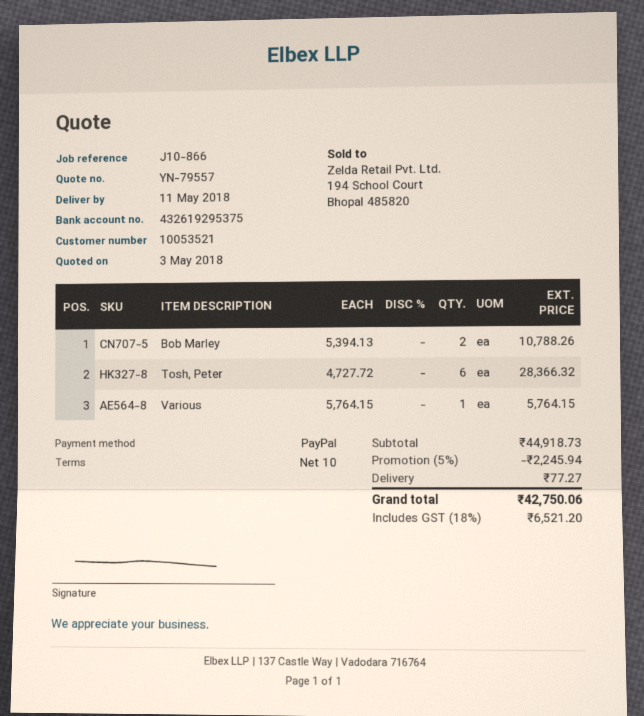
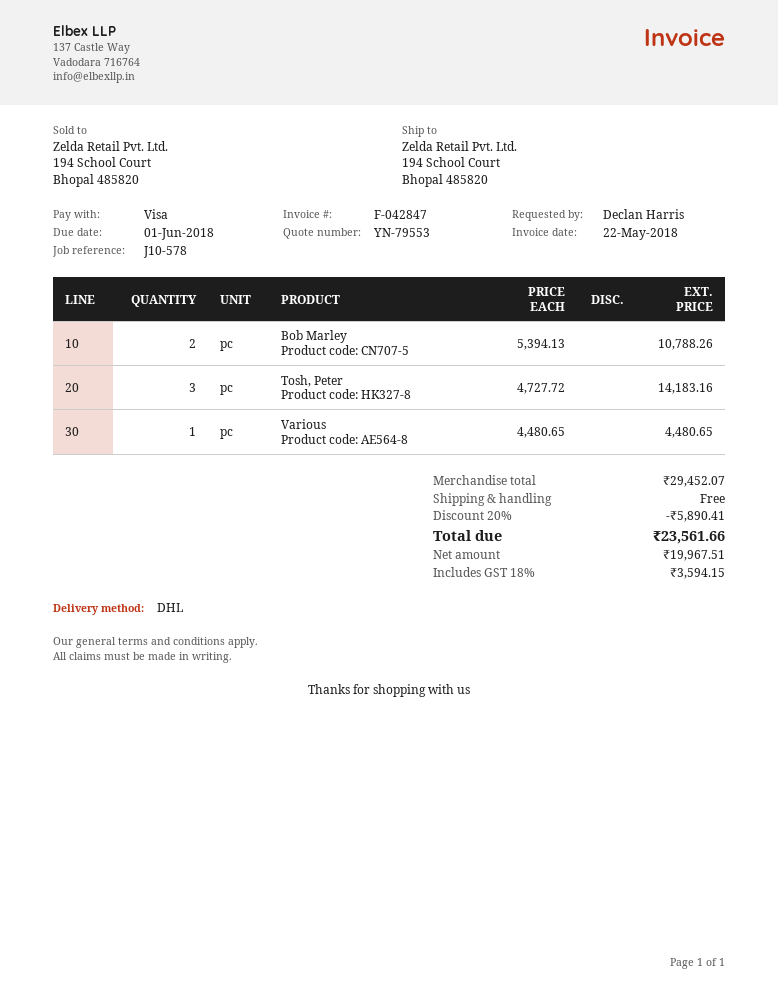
quote number: YN-79557 -> YN-79553
reference: J10-866 -> J10-578
payment method: PayPal -> Visa
Tosh, Peter: 6 x 4727.72 = 28366.32 -> 3 x 4727.72 = 14183.16
Various: 1 x 5764.15 = 5764.15 -> 1 x 4480.65 = 4480.65
subtotal: 44918.73 -> 29452.07
discount: 5% = 2245.94 -> 20% = 5890.41
shipping: 77.27 -> 0.00
tax: 18% = 6521.20 -> 18% = 3594.15
total: 42750.06 -> 23561.66

